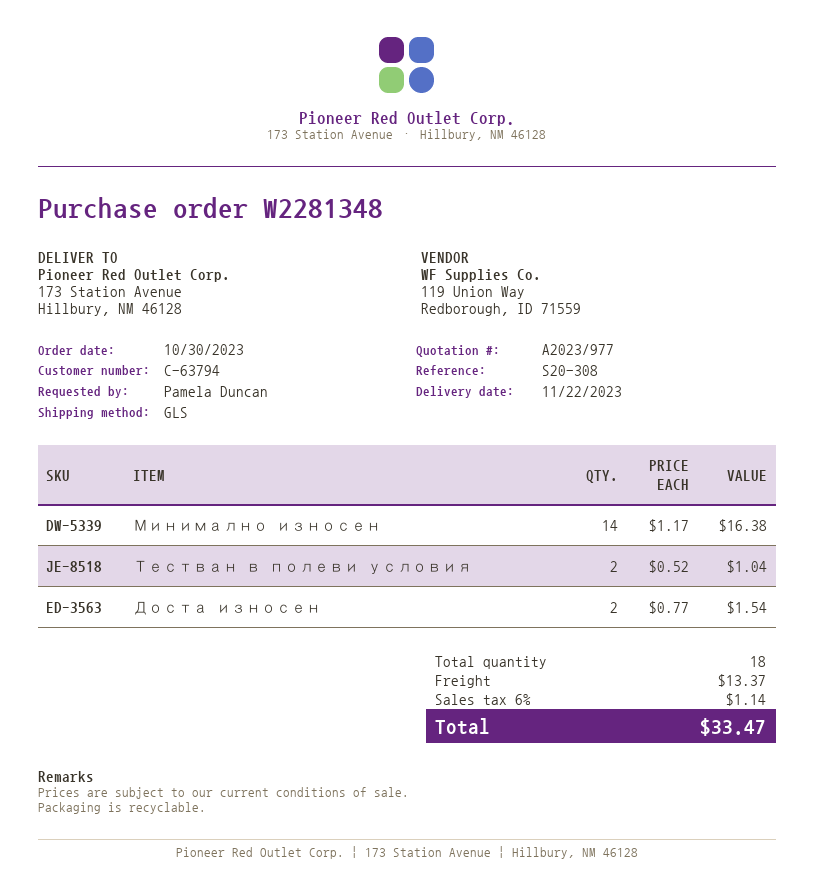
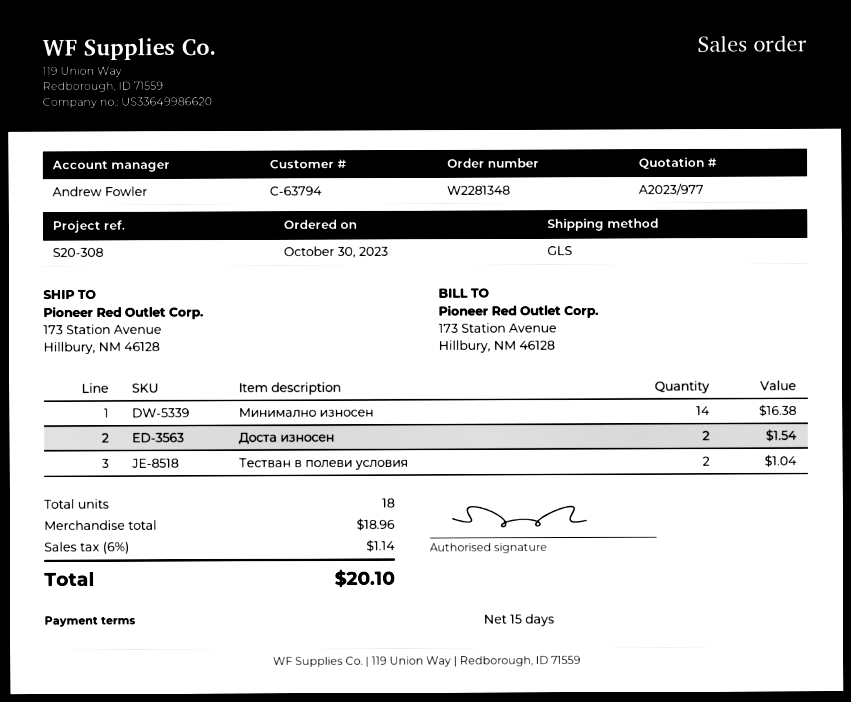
shipping: 13.37 -> none
total: 33.47 -> 20.10

